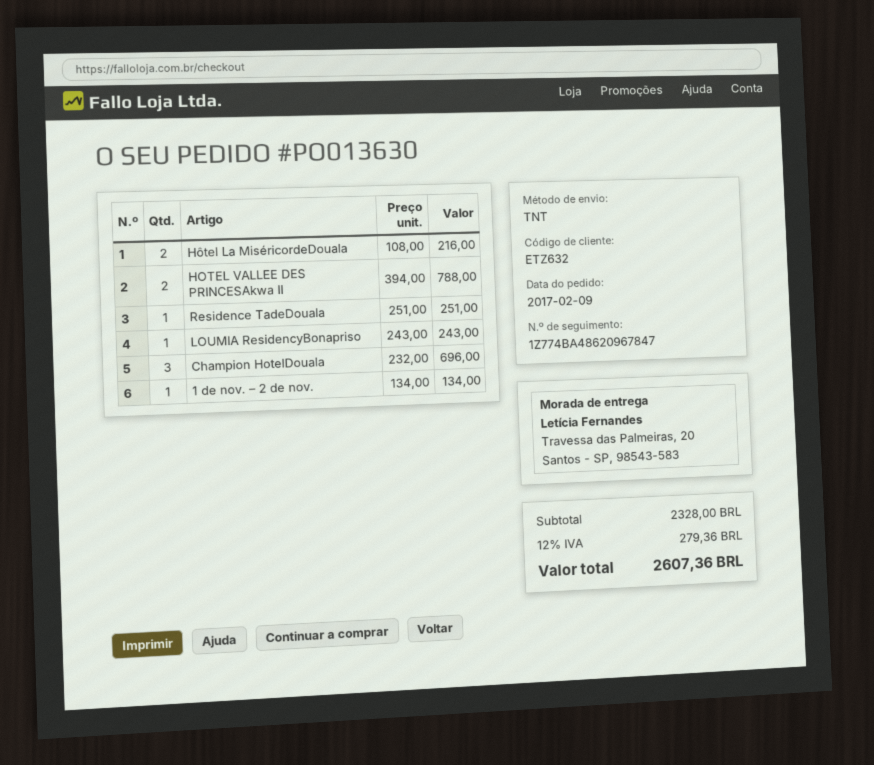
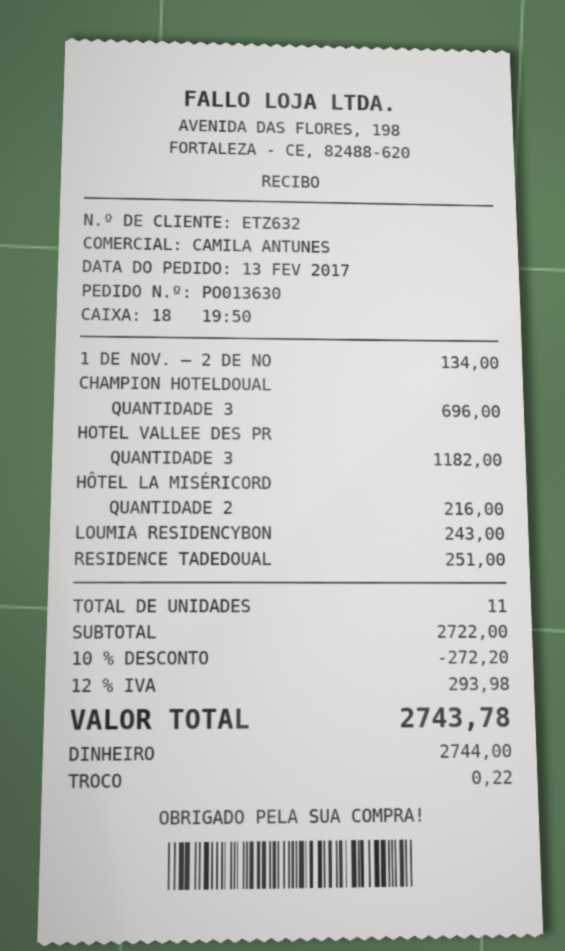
order date: 2017-02-09 -> 2017-02-13
HOTEL VALLEE DES PRINCESAkwa II: 2 for 788.00 -> 3 for 1182.00
subtotal: 2328.00 -> 2722.00
discount: none -> 10% = 272.20
tax: 12% = 279.36 -> 12% = 293.98
total: 2607.36 -> 2743.78

